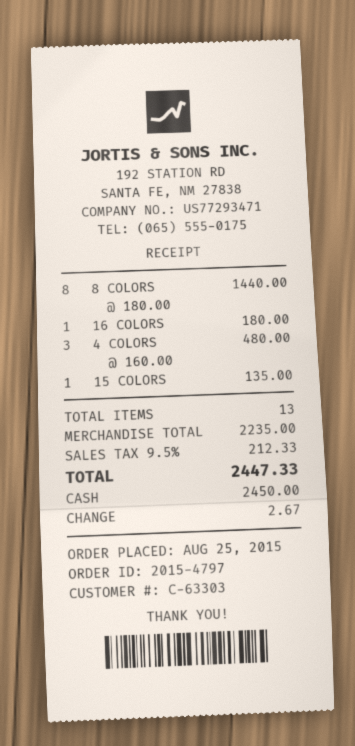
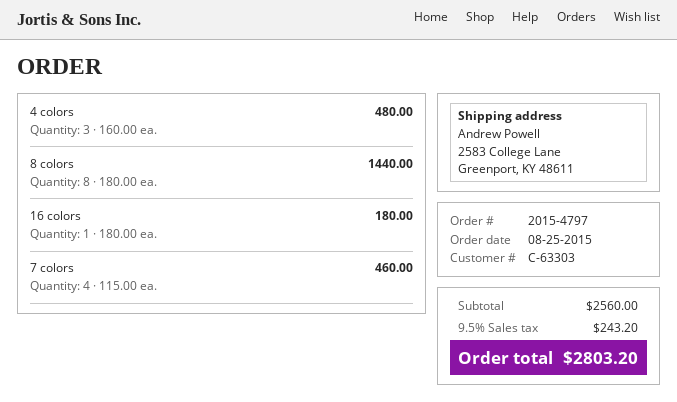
15 COLORS: 1 x 135.00 = 135.00 -> none
7 colors: none -> 4 x 115.00 = 460.00
subtotal: 2235.00 -> 2560.00
tax: 9.5% = 212.33 -> 9.5% = 243.20
total: 2447.33 -> 2803.20

